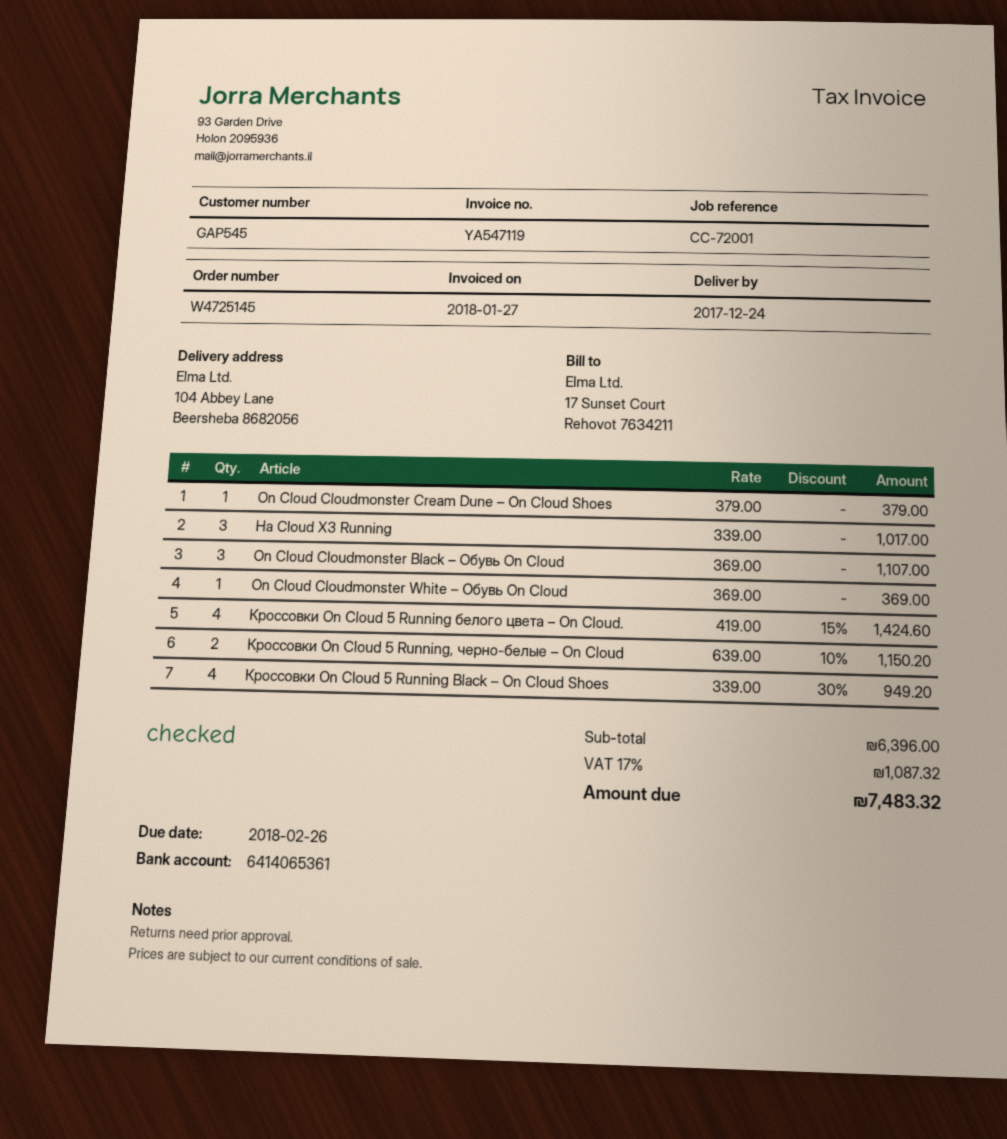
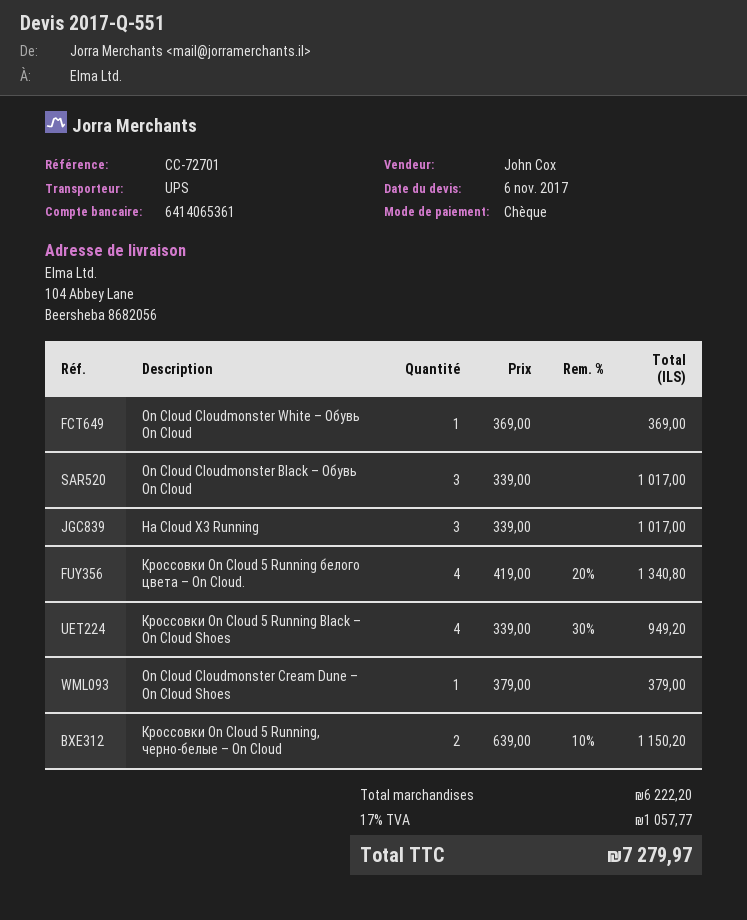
reference: CC-72001 -> CC-72701
On Cloud Cloudmonster Black – Обувь On Cloud: 3 x 369.00 = 1107.00 -> 3 x 339.00 = 1017.00
Кроссовки On Cloud 5 Running белого цвета – On Cloud.: 4 x 419.00 - 15% = 1424.60 -> 4 x 419.00 - 20% = 1340.80
subtotal: 6396.00 -> 6222.20
tax: 17% = 1087.32 -> 17% = 1057.77
total: 7483.32 -> 7279.97

